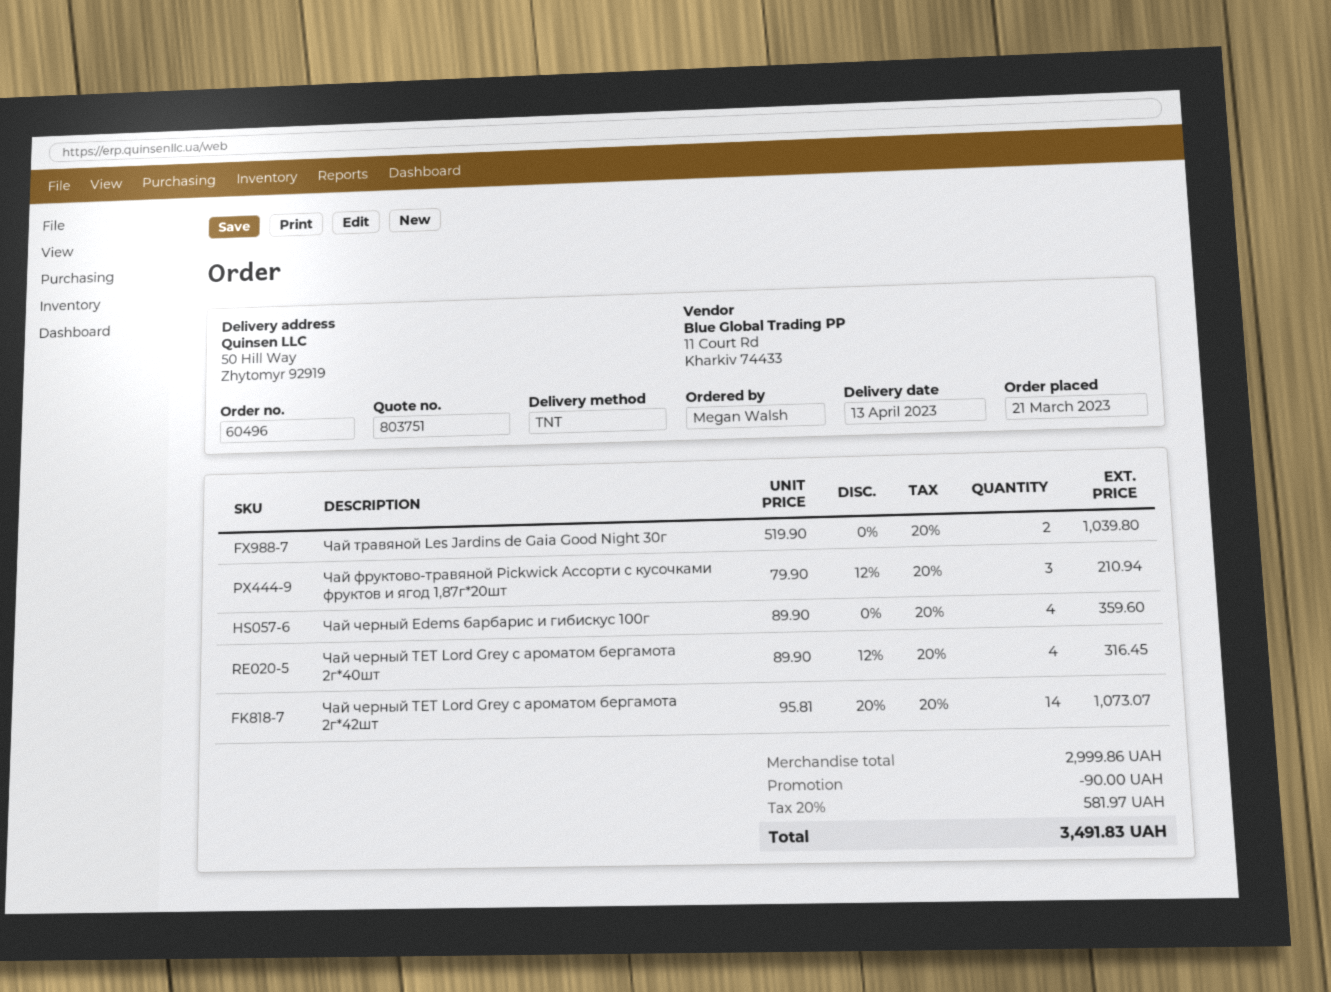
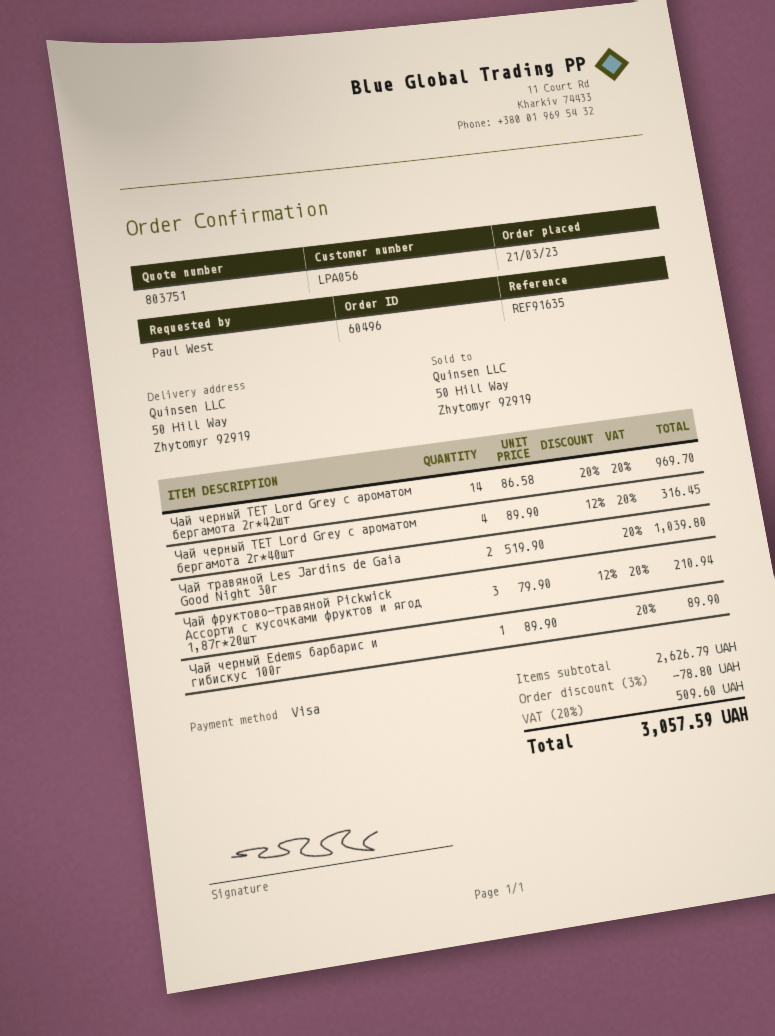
ordered by: Megan Walsh -> Paul West
Чай черный Edems барбарис и гибискус 100г: 4 x 89.90 = 359.60 -> 1 x 89.90 = 89.90
Чай черный ТЕТ Lord Grey с ароматом бергамота 2г*42шт: 14 x 95.81 - 20% = 1073.07 -> 14 x 86.58 - 20% = 969.70
subtotal: 2999.86 -> 2626.79
discount: 90.00 -> 78.80
tax: 20% = 581.97 -> 20% = 509.60
total: 3491.83 -> 3057.59

